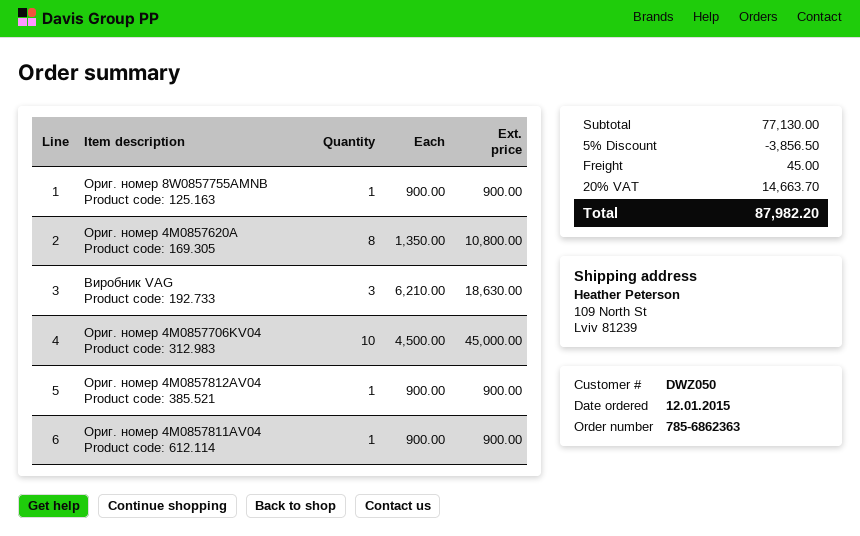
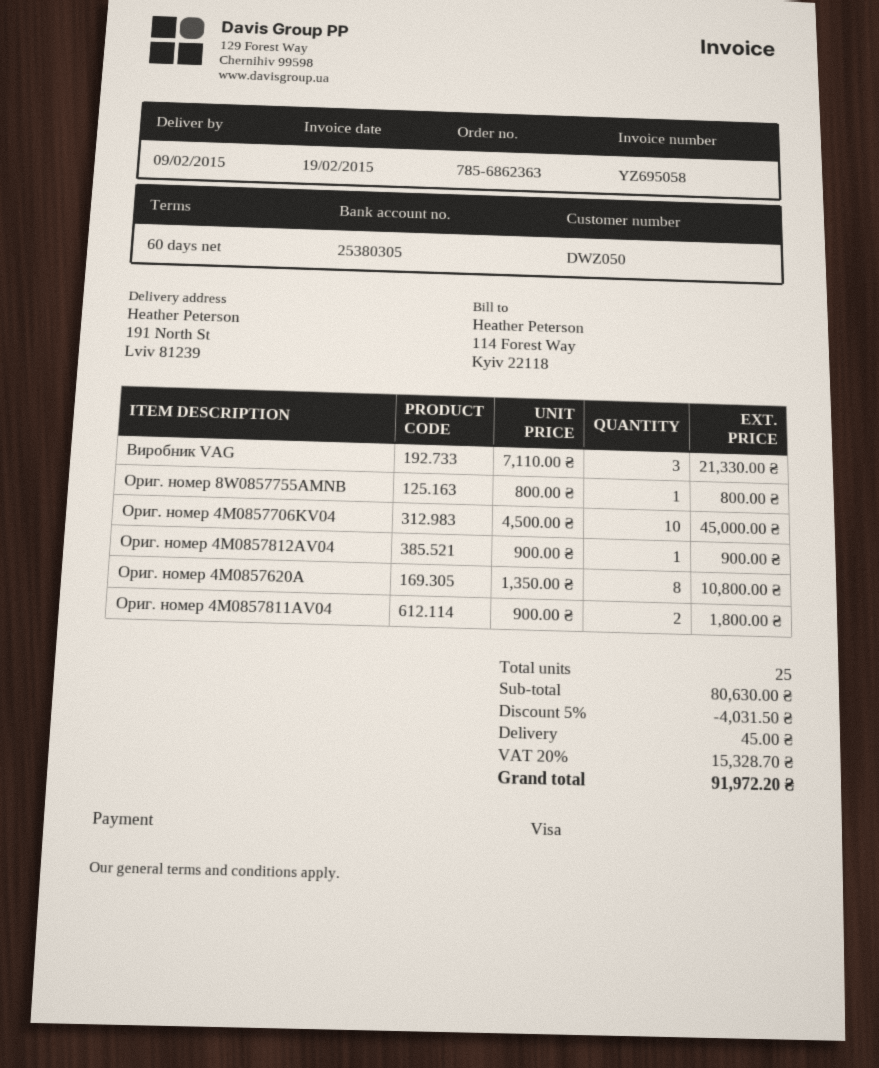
ship to: 109 North St, Lviv 81239 -> 191 North St, Lviv 81239
Ориг. номер 8W0857755AMNB: 1 x 900.00 = 900.00 -> 1 x 800.00 = 800.00
Виробник VAG: 3 x 6210.00 = 18630.00 -> 3 x 7110.00 = 21330.00
Ориг. номер 4M0857811AV04: 1 x 900.00 = 900.00 -> 2 x 900.00 = 1800.00
subtotal: 77130.00 -> 80630.00
discount: 5% = 3856.50 -> 5% = 4031.50
tax: 20% = 14663.70 -> 20% = 15328.70
total: 87982.20 -> 91972.20

